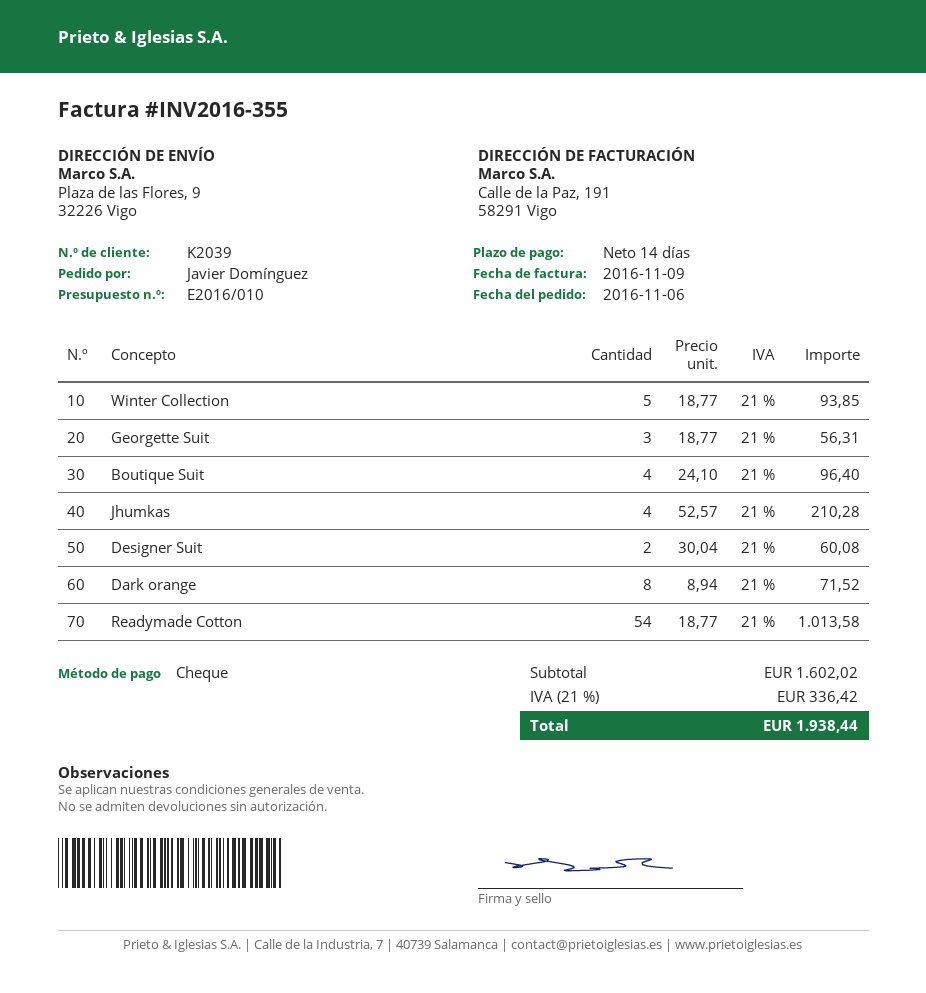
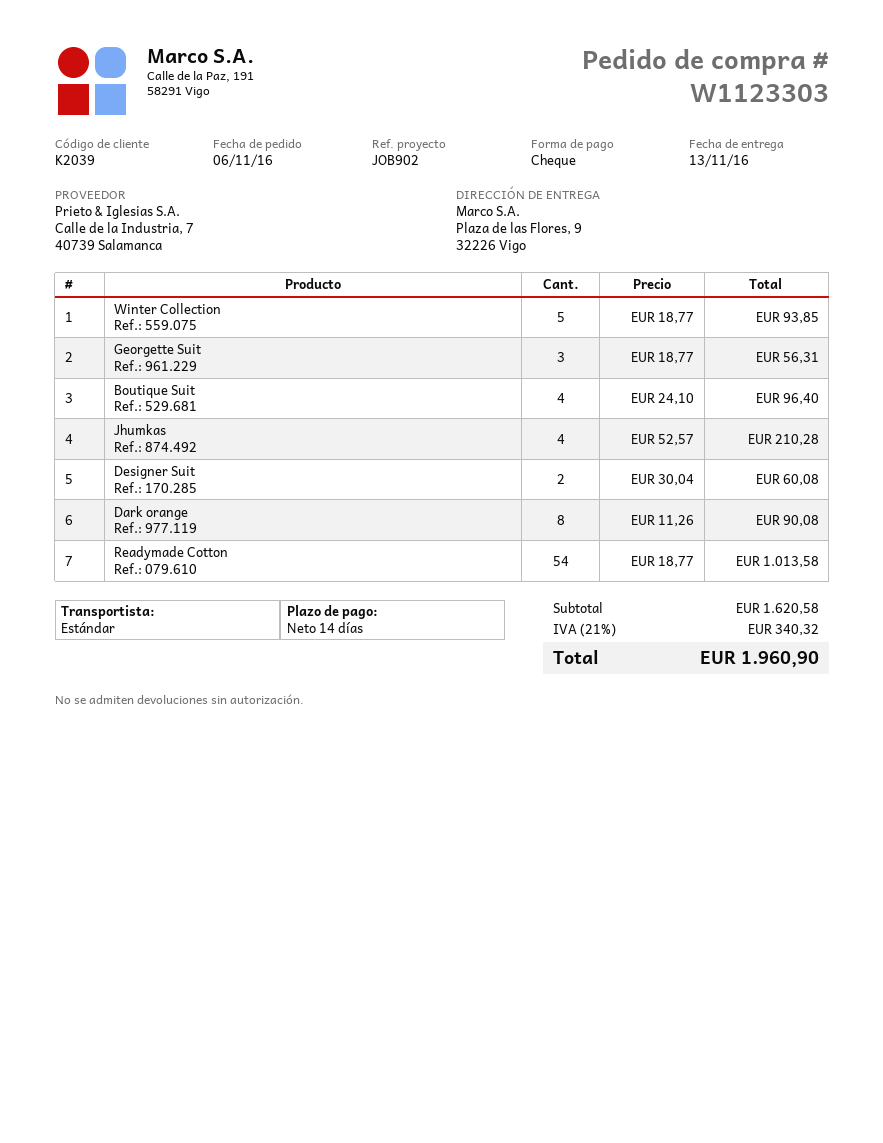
Dark orange: 8 x 8.94 = 71.52 -> 8 x 11.26 = 90.08
subtotal: 1602.02 -> 1620.58
tax: 21% = 336.42 -> 21% = 340.32
total: 1938.44 -> 1960.90

